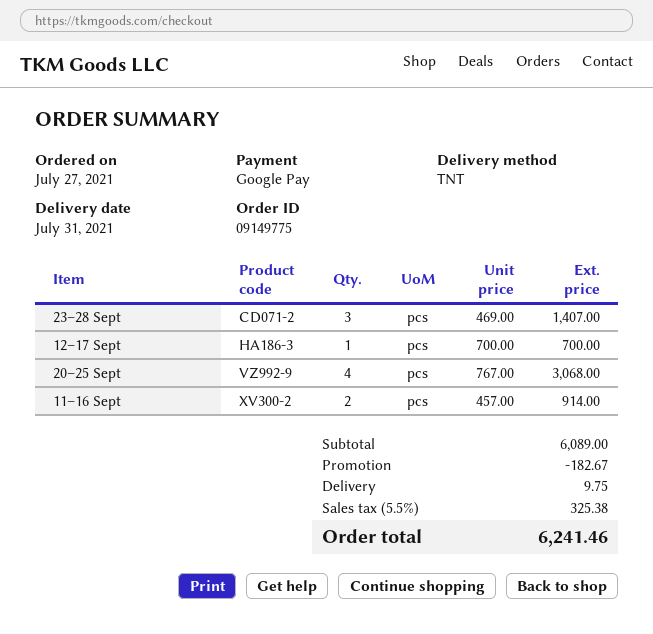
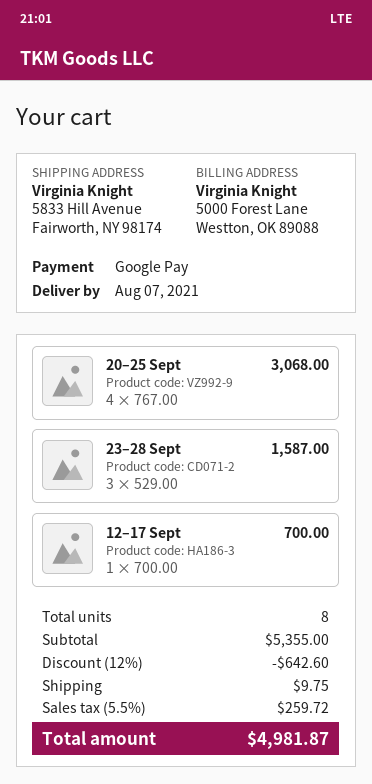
delivery date: 2021-07-31 -> 2021-08-07
23–28 Sept: 3 x 469.00 = 1407.00 -> 3 x 529.00 = 1587.00
11–16 Sept: 2 x 457.00 = 914.00 -> none
subtotal: 6089.00 -> 5355.00
discount: 182.67 -> 642.60
tax: 5.5% = 325.38 -> 5.5% = 259.72
total: 6241.46 -> 4981.87

